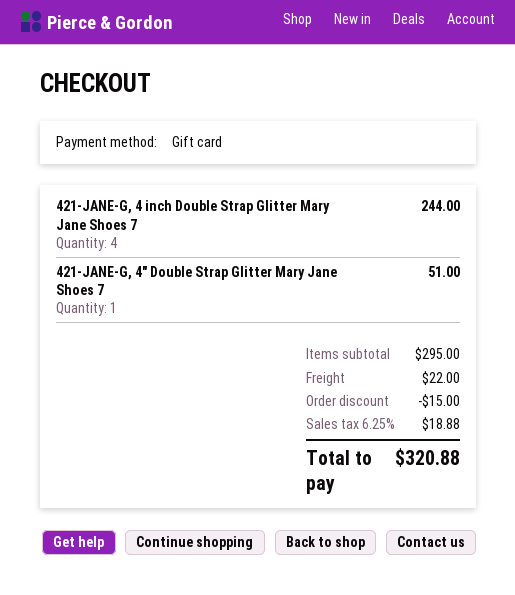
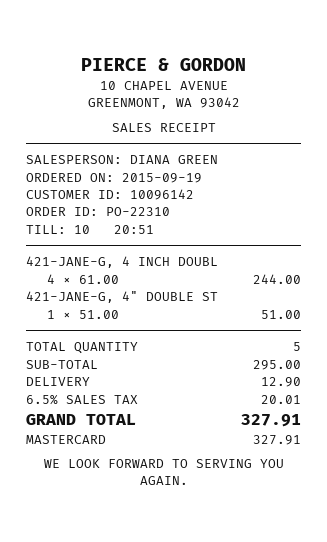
payment method: gift card -> Mastercard
discount: 15.00 -> none
shipping: 22.00 -> 12.90
tax: 6.25% = 18.88 -> 6.5% = 20.01
total: 320.88 -> 327.91

